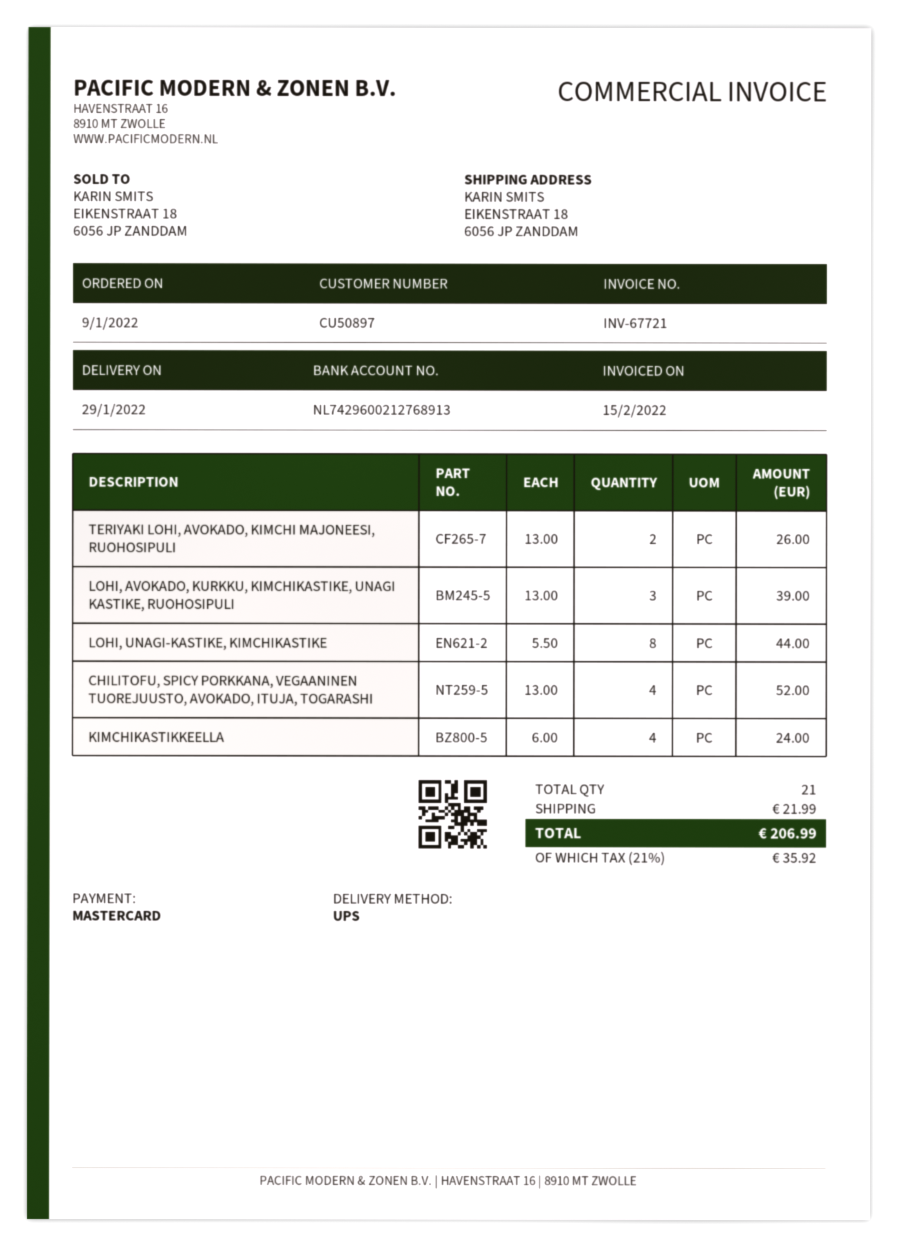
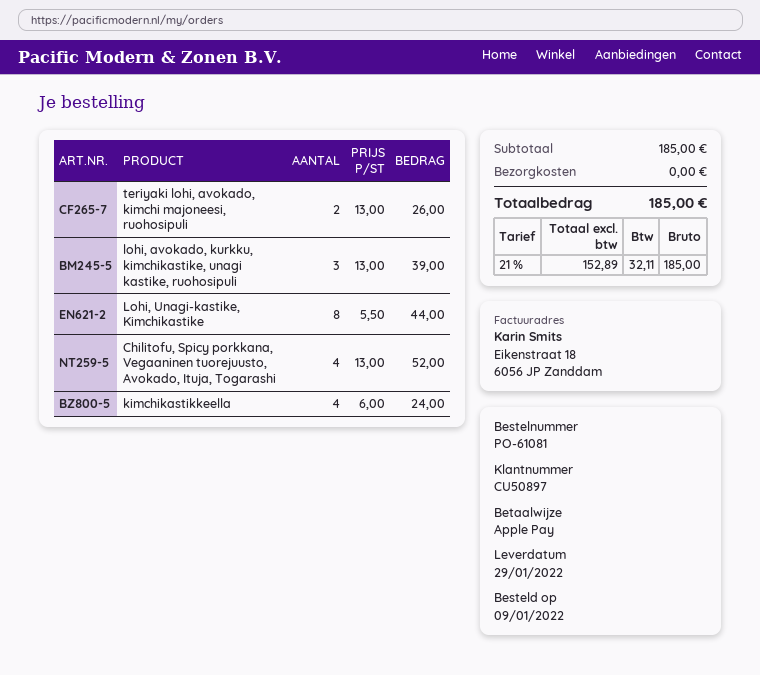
payment method: Mastercard -> Apple Pay
shipping: 21.99 -> 0.00
tax: 21% = 35.92 -> 21% = 32.11
total: 206.99 -> 185.00

